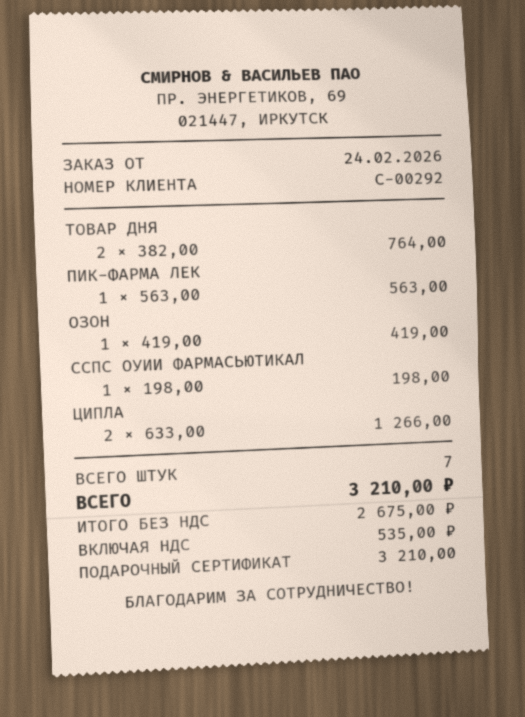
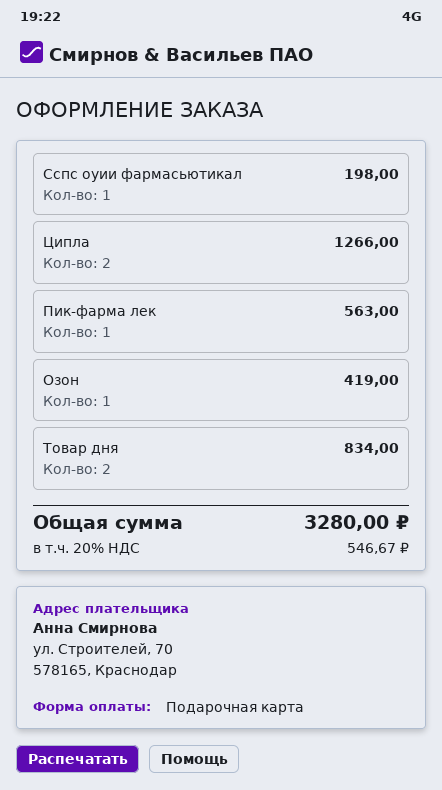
ТОВАР ДНЯ: 2 for 764.00 -> 2 for 834.00
tax: 535.00 -> 546.67
total: 3210.00 -> 3280.00

